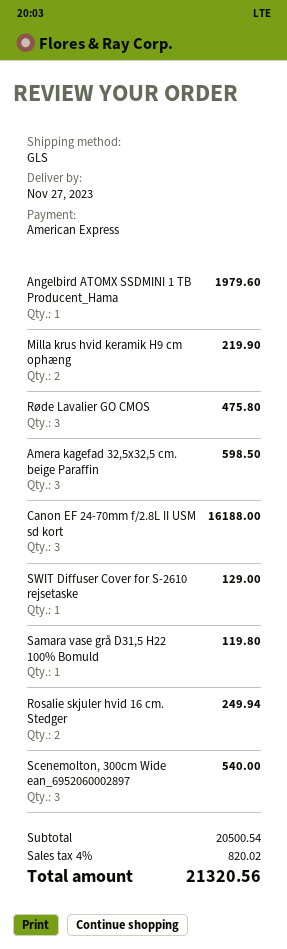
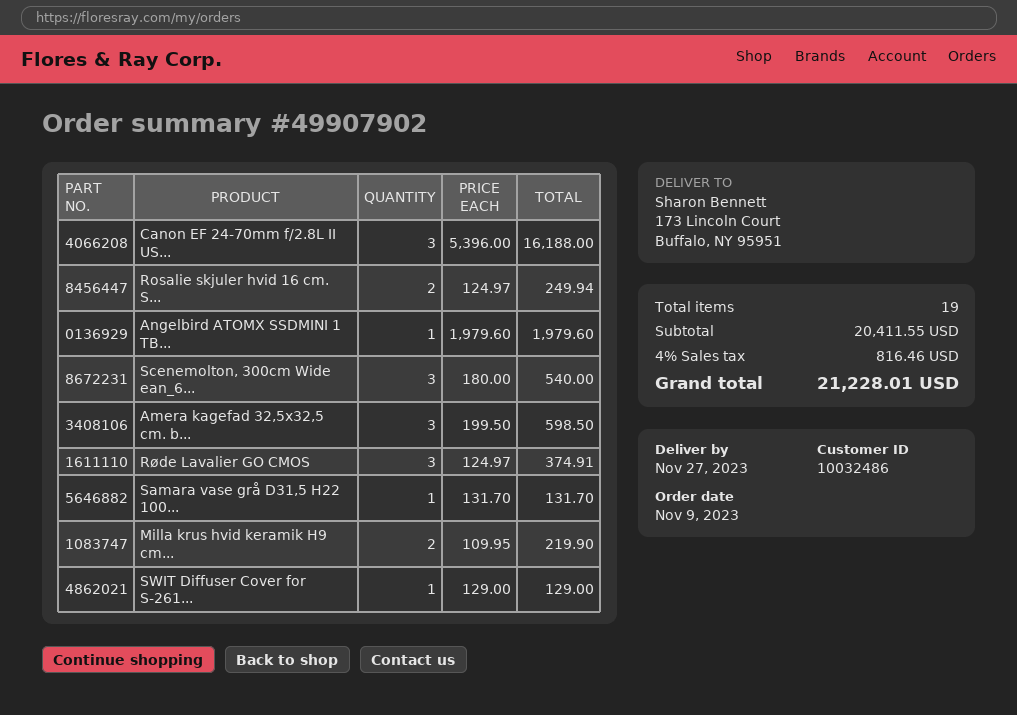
Røde Lavalier GO CMOS: 3 for 475.80 -> 3 for 374.91
Samara vase grå D31,5 H22 100% Bomuld: 1 for 119.80 -> 1 for 131.70
subtotal: 20500.54 -> 20411.55
tax: 4% = 820.02 -> 4% = 816.46
total: 21320.56 -> 21228.01

